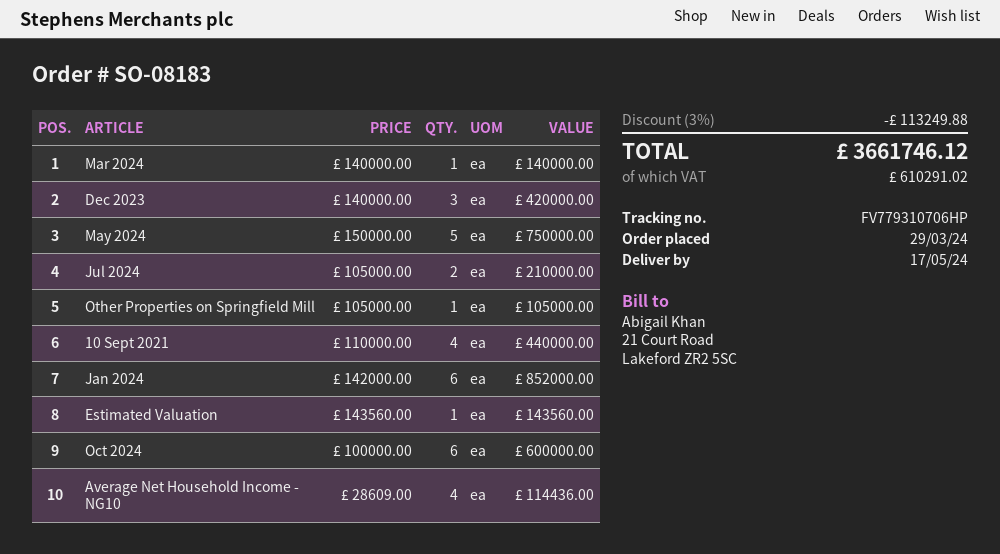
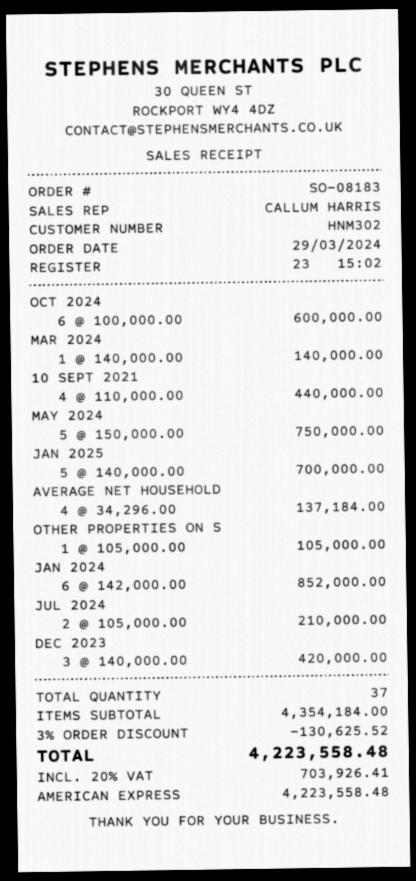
Estimated Valuation: 1 x 143560.00 = 143560.00 -> none
Average Net Household Income - NG10: 4 x 28609.00 = 114436.00 -> 4 x 34296.00 = 137184.00
JAN 2025: none -> 5 x 140000.00 = 700000.00
discount: 3% = 113249.88 -> 3% = 130625.52
tax: 610291.02 -> 703926.41
total: 3661746.12 -> 4223558.48

